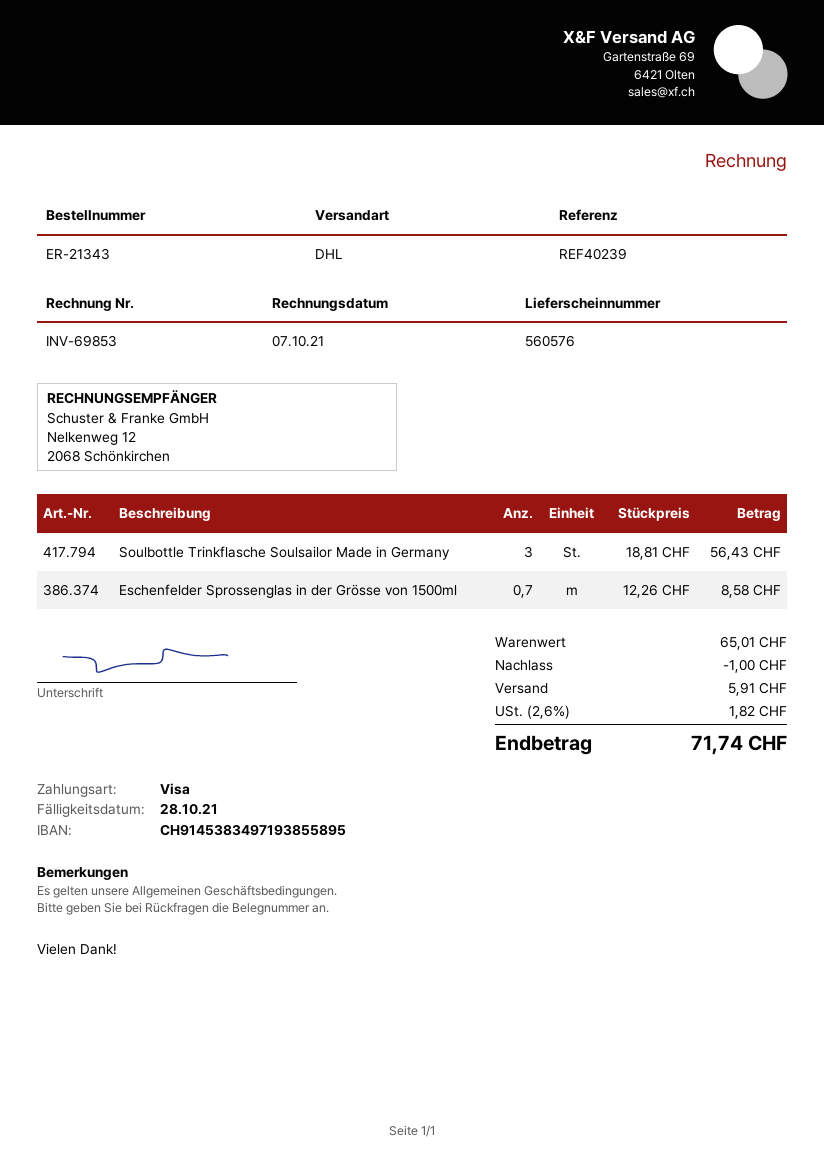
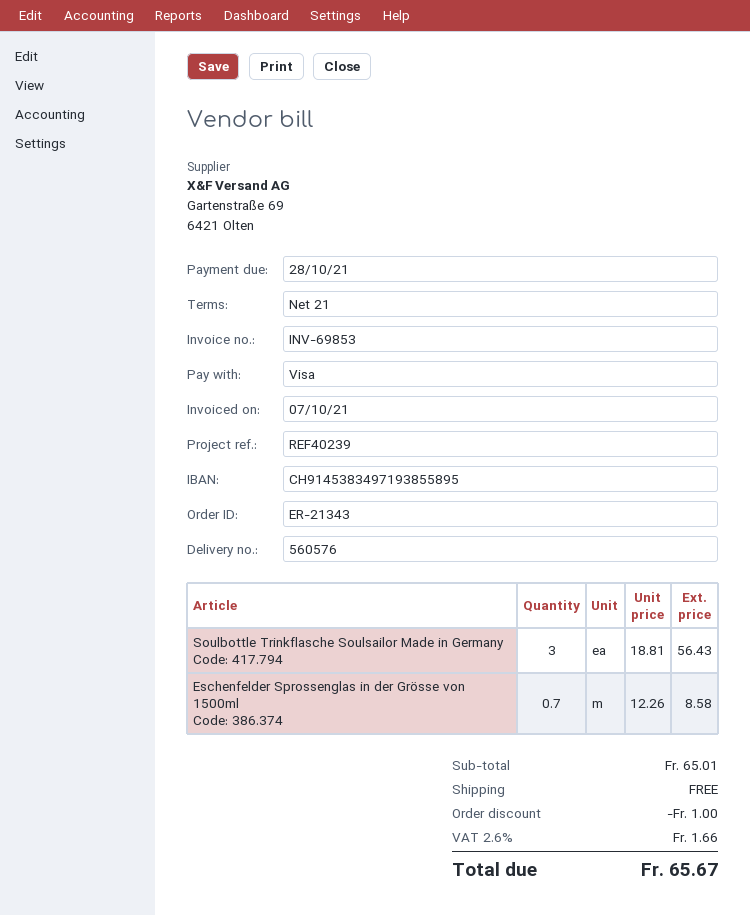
shipping: 5.91 -> 0.00
tax: 2.6% = 1.82 -> 2.6% = 1.66
total: 71.74 -> 65.67

